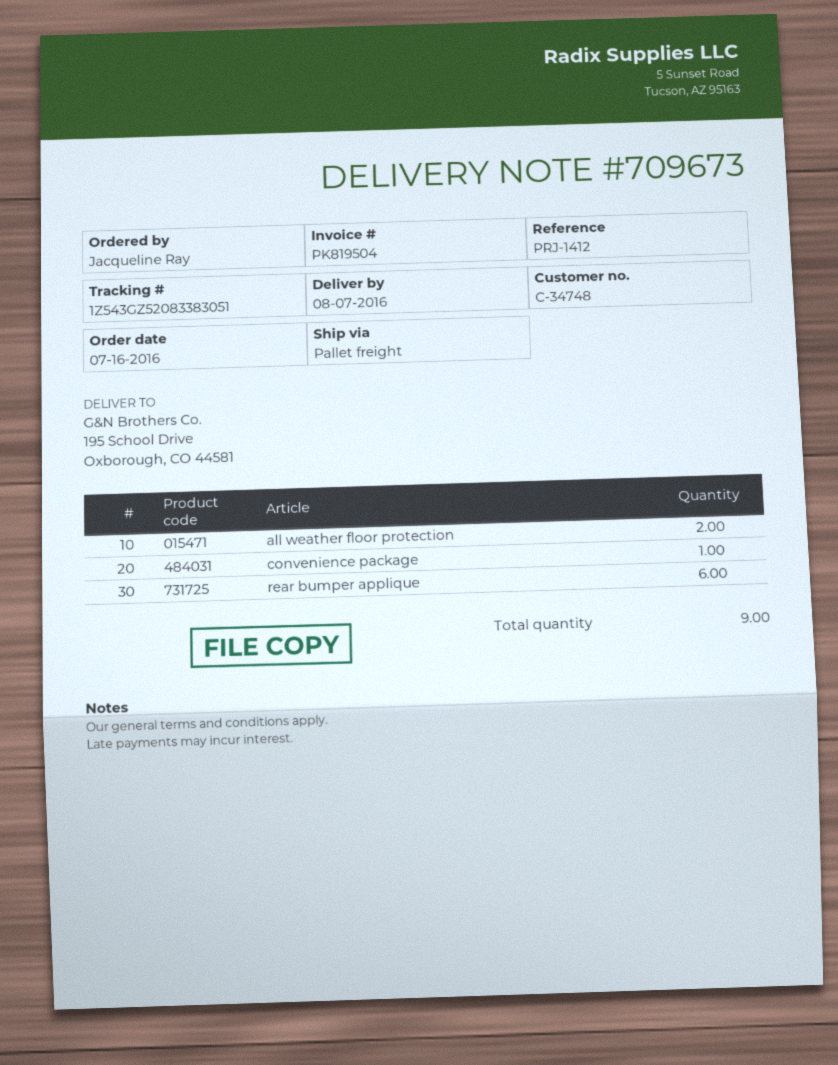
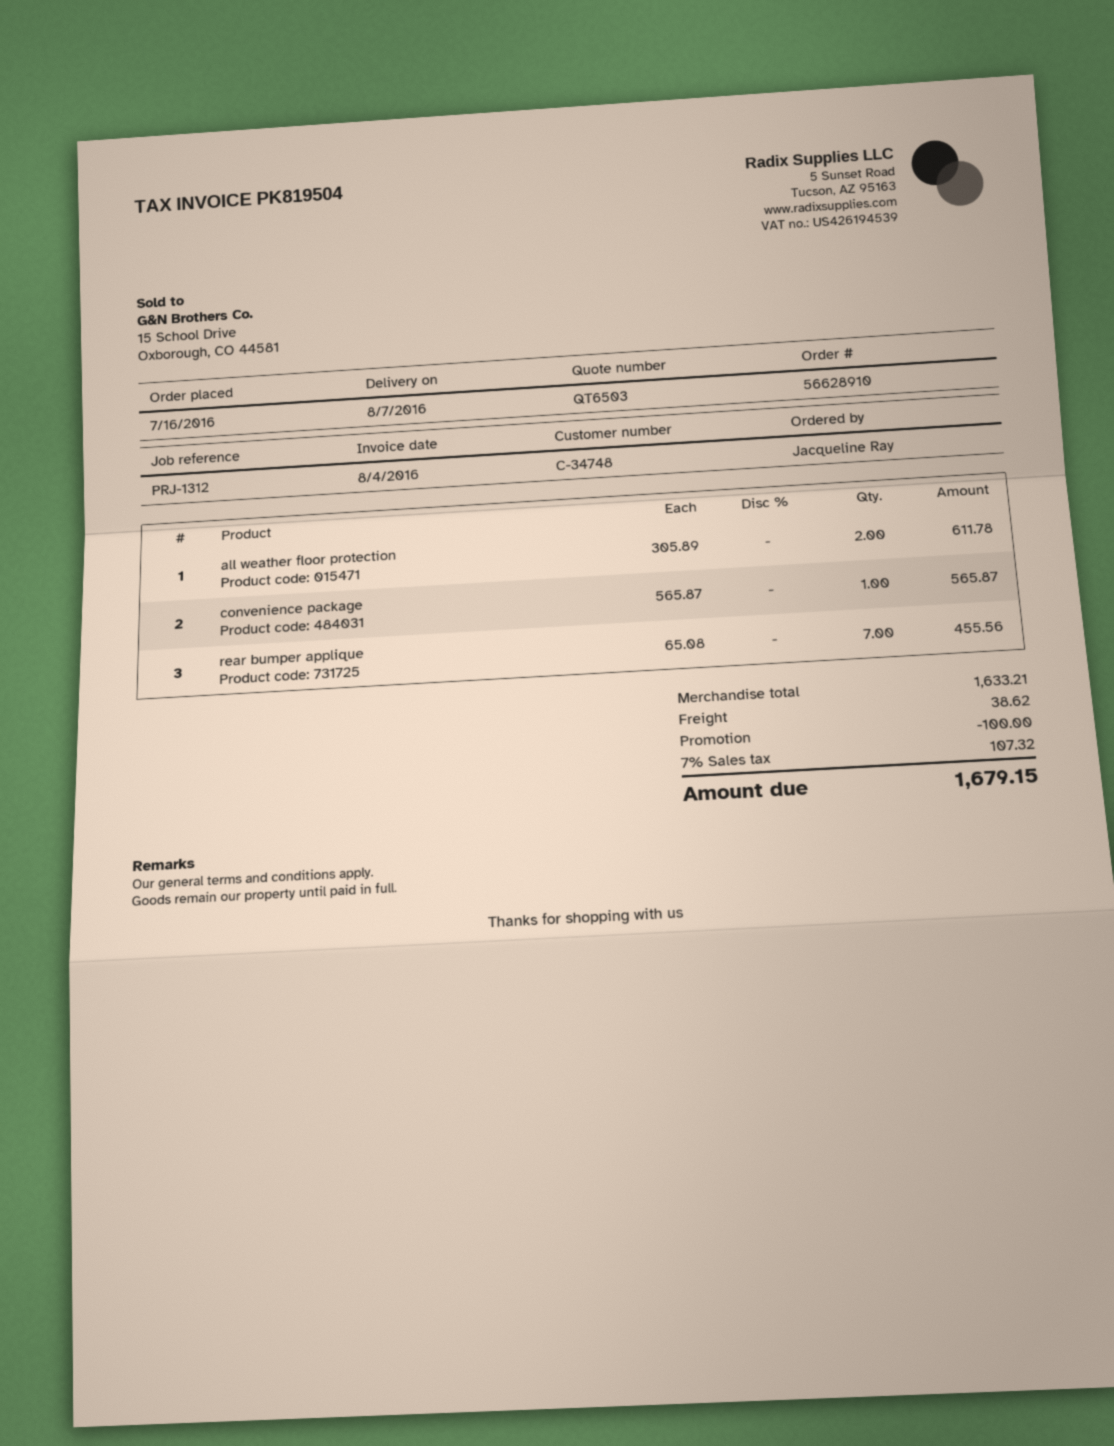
reference: PRJ-1412 -> PRJ-1312
rear bumper applique: 6 -> 7

